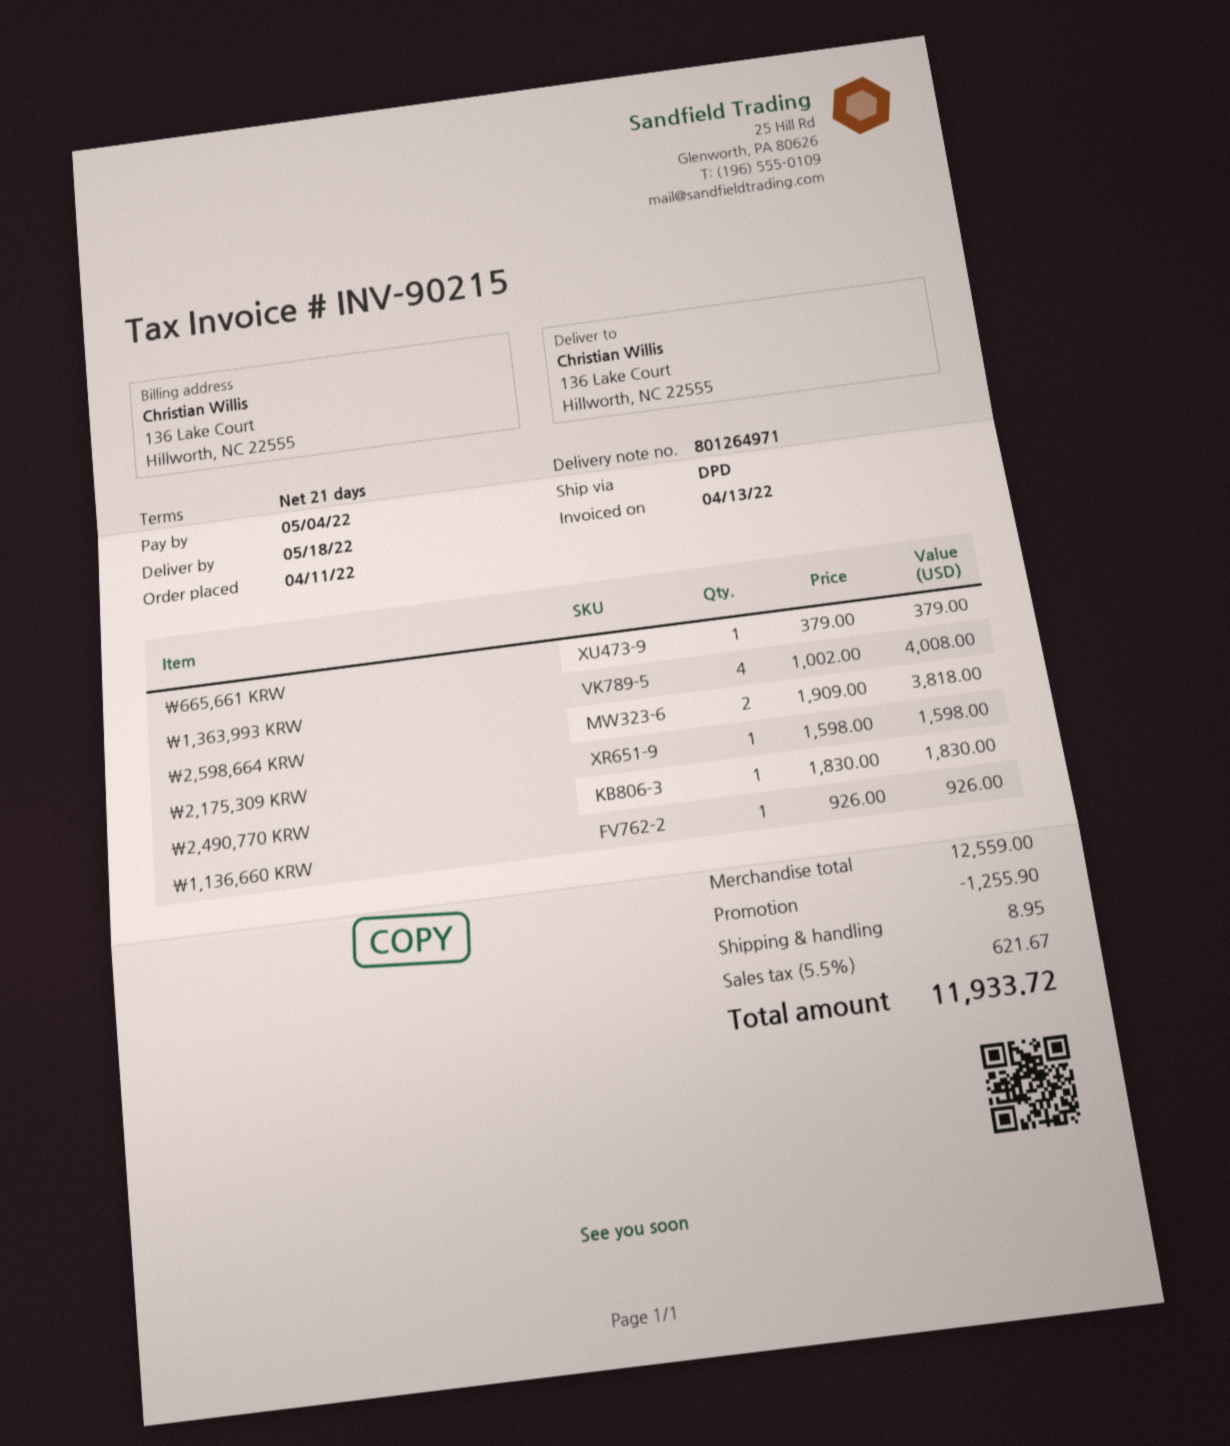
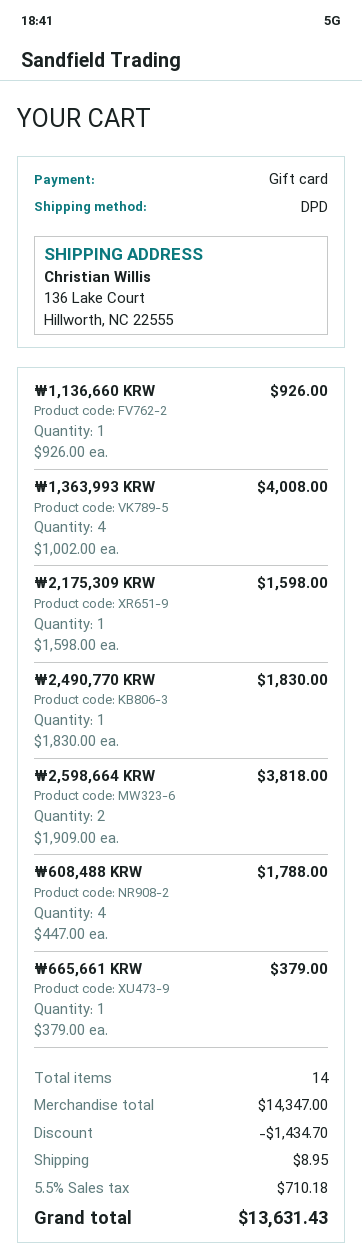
₩608,488 KRW: none -> 4 x 447.00 = 1788.00
subtotal: 12559.00 -> 14347.00
discount: 1255.90 -> 1434.70
tax: 5.5% = 621.67 -> 5.5% = 710.18
total: 11933.72 -> 13631.43

